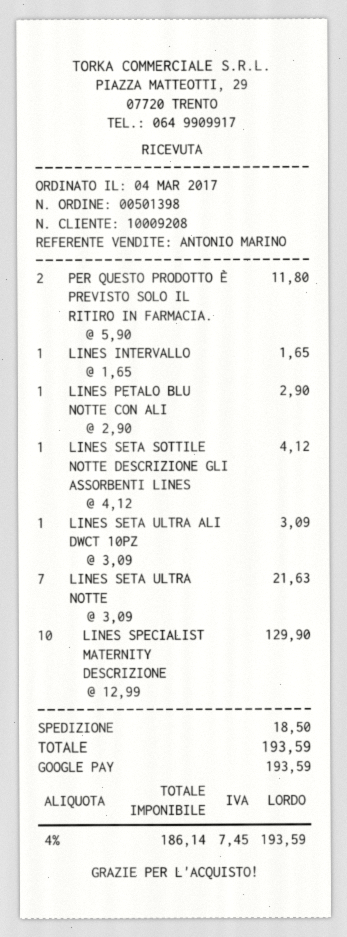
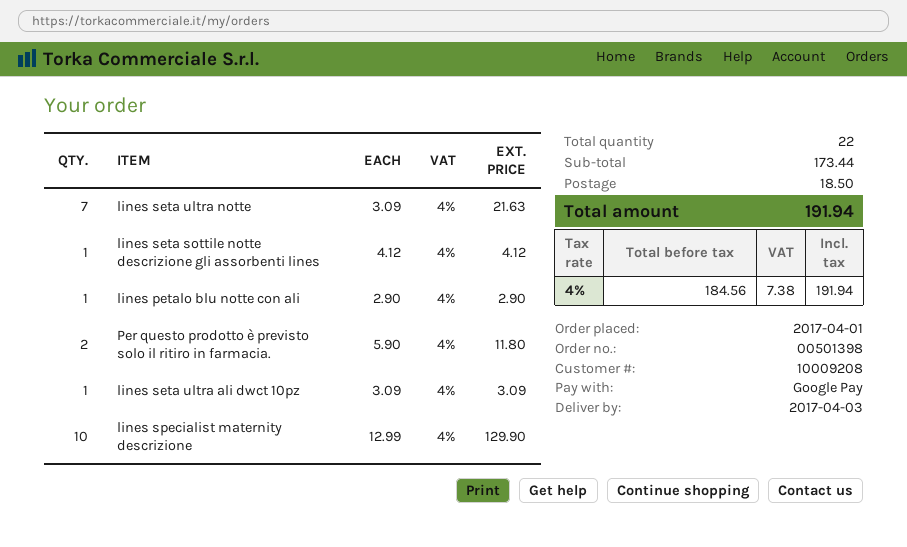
order date: 2017-03-04 -> 2017-04-01
LINES INTERVALLO: 1 x 1.65 = 1.65 -> none
net: 186.14 -> 184.56
tax: 4% = 7.45 -> 4% = 7.38
total: 193.59 -> 191.94

